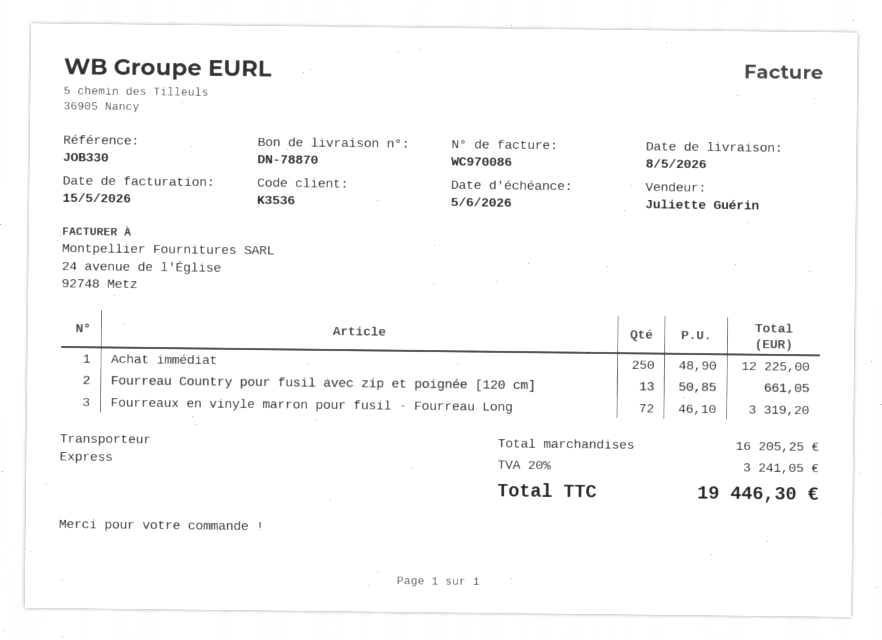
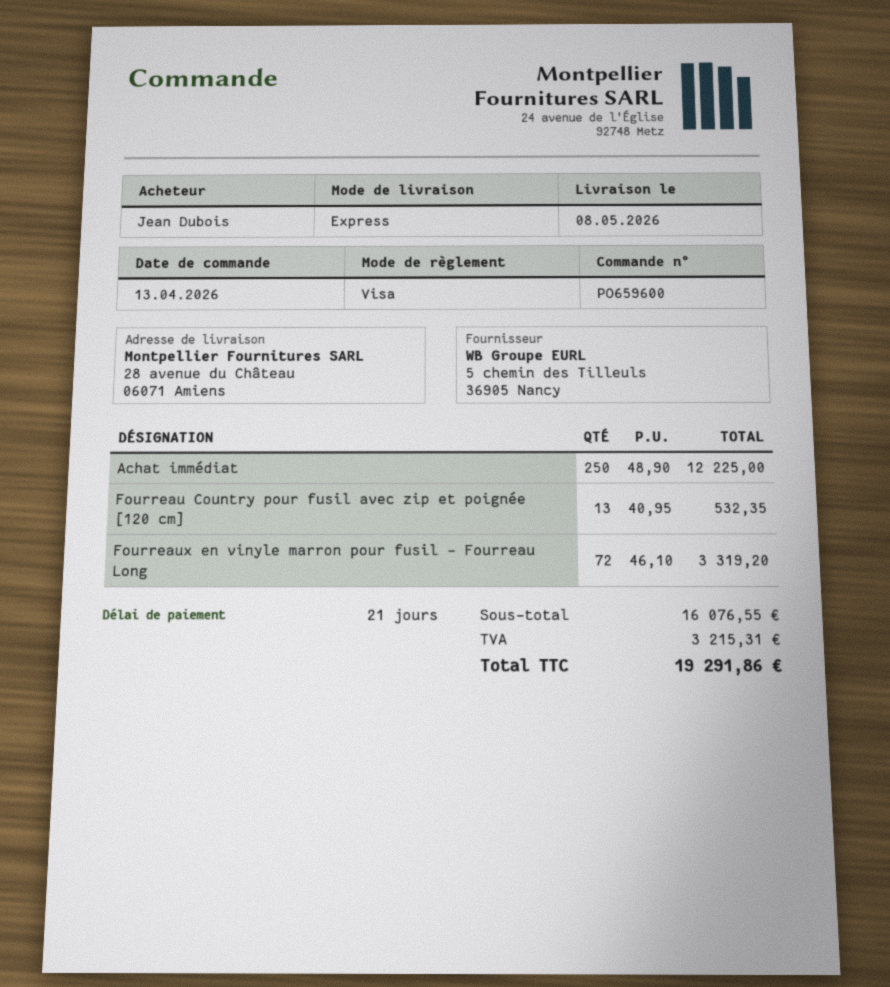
Fourreau Country pour fusil avec zip et poignée [120 cm]: 13 x 50.85 = 661.05 -> 13 x 40.95 = 532.35
subtotal: 16205.25 -> 16076.55
tax: 3241.05 -> 3215.31
total: 19446.30 -> 19291.86

